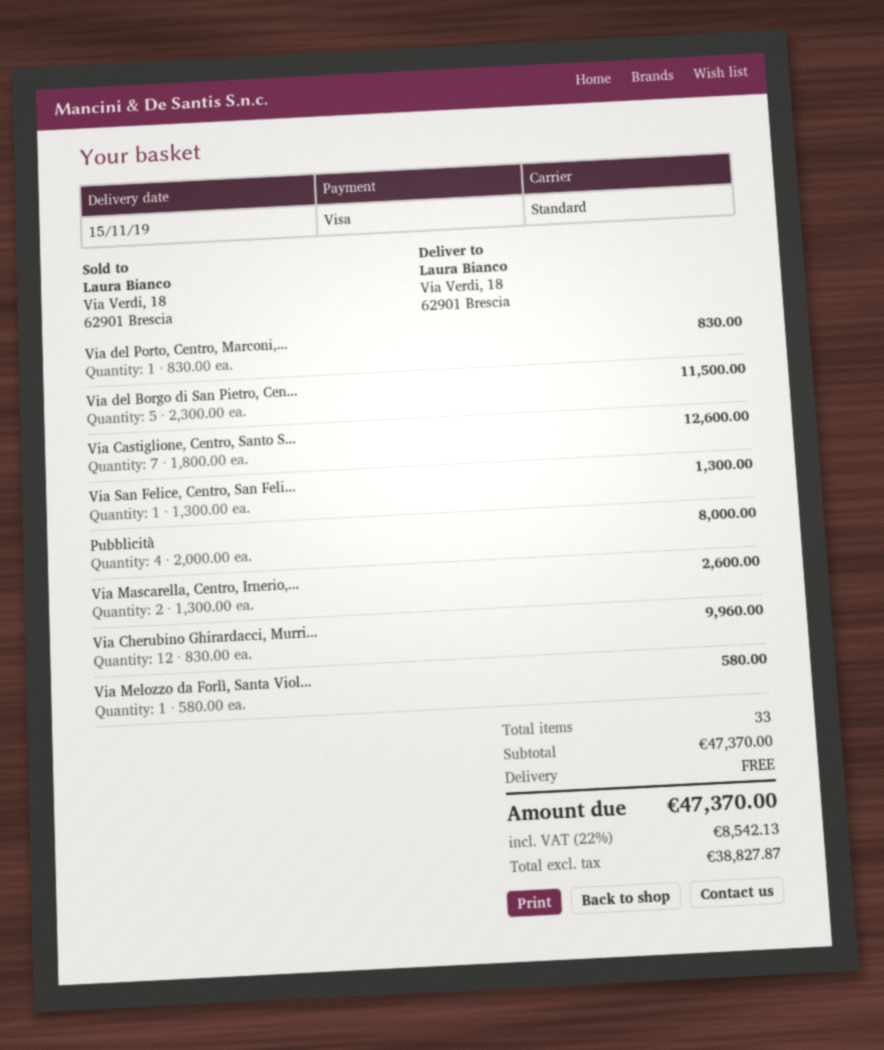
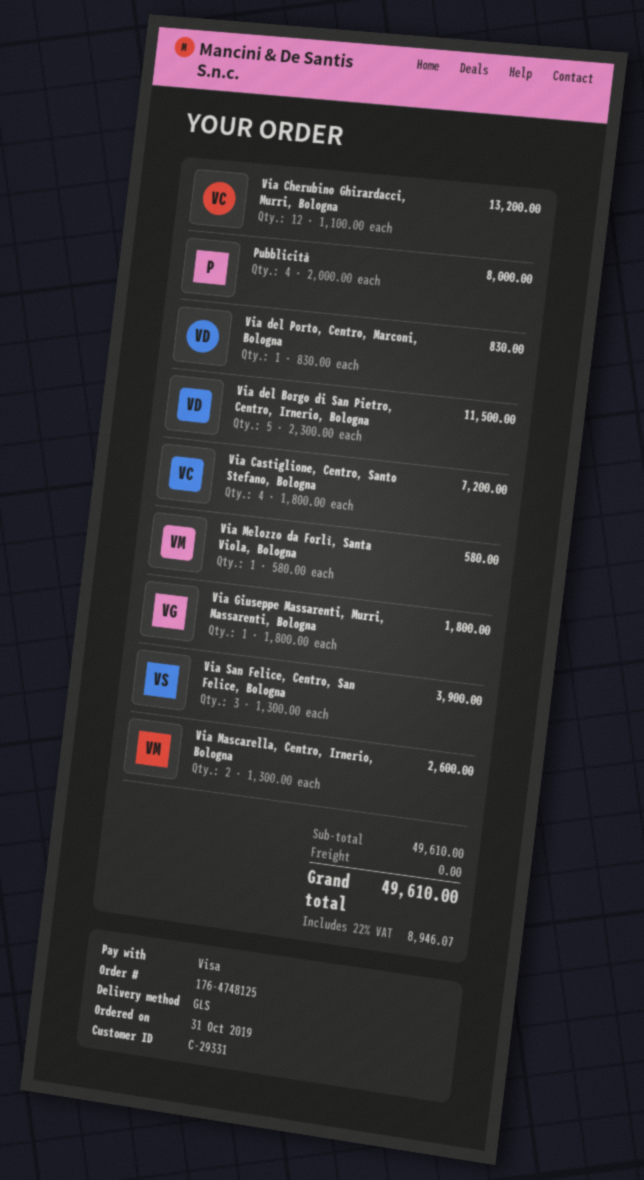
shipping method: standard -> GLS
Via Castiglione, Centro, Santo S...: 7 x 1800.00 = 12600.00 -> 4 x 1800.00 = 7200.00
Via San Felice, Centro, San Feli...: 1 x 1300.00 = 1300.00 -> 3 x 1300.00 = 3900.00
Via Cherubino Ghirardacci, Murri...: 12 x 830.00 = 9960.00 -> 12 x 1100.00 = 13200.00
Via Giuseppe Massarenti, Murri, Massarenti, Bologna: none -> 1 x 1800.00 = 1800.00
subtotal: 47370.00 -> 49610.00
tax: 22% = 8542.13 -> 22% = 8946.07
total: 47370.00 -> 49610.00

